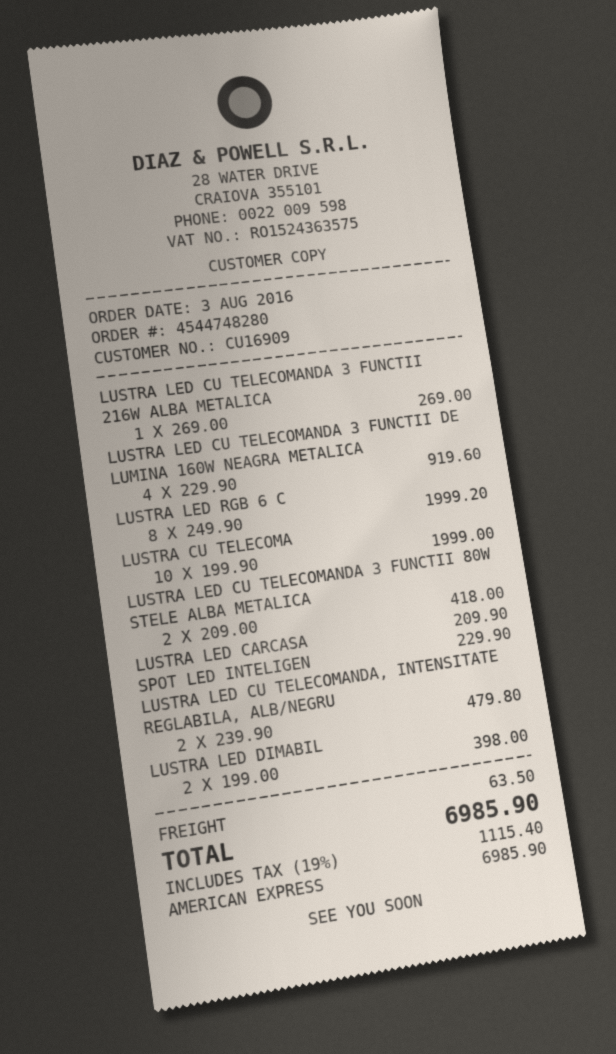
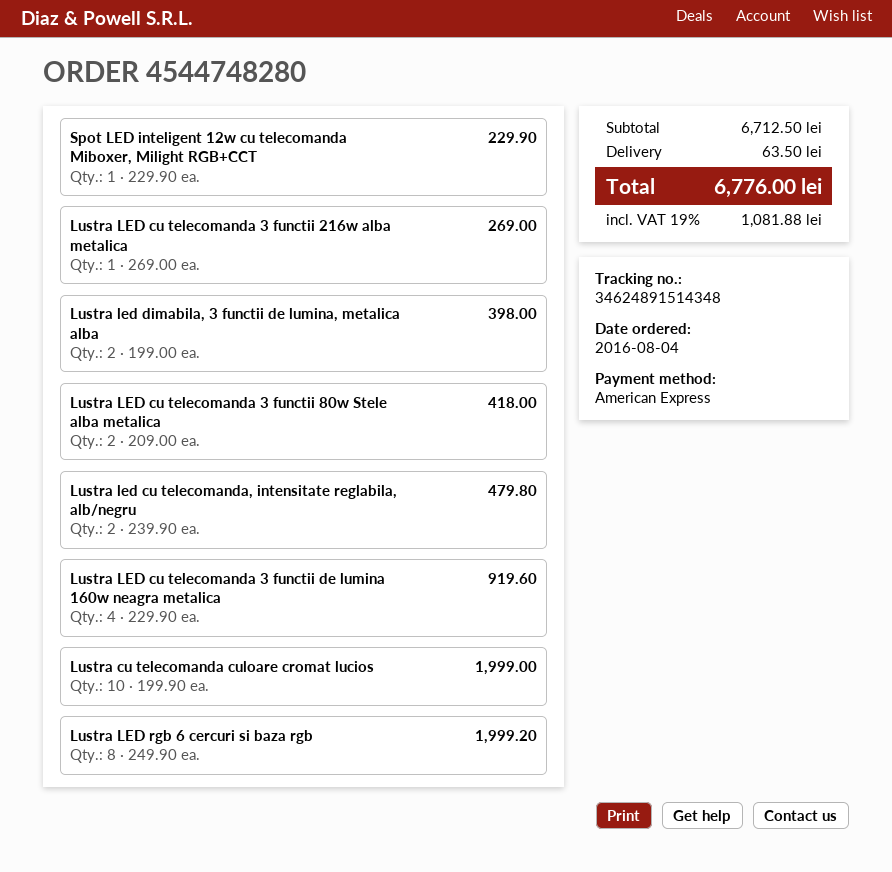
order date: 2016-08-03 -> 2016-08-04
LUSTRA LED CARCASA: 1 x 209.90 = 209.90 -> none
tax: 19% = 1115.40 -> 19% = 1081.88
total: 6985.90 -> 6776.00

